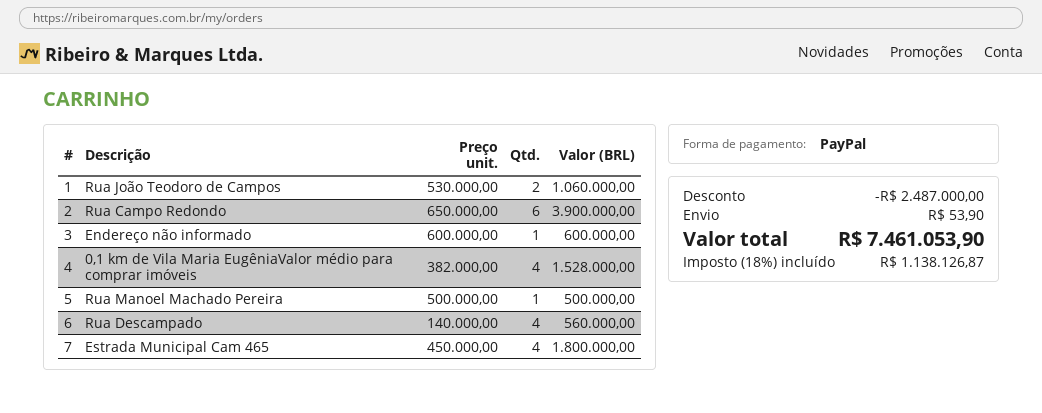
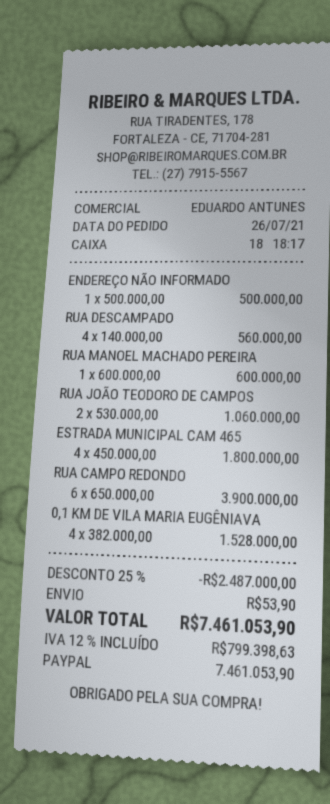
Endereço não informado: 1 x 600000.00 = 600000.00 -> 1 x 500000.00 = 500000.00
Rua Manoel Machado Pereira: 1 x 500000.00 = 500000.00 -> 1 x 600000.00 = 600000.00
tax: 18% = 1138126.87 -> 12% = 799398.63

